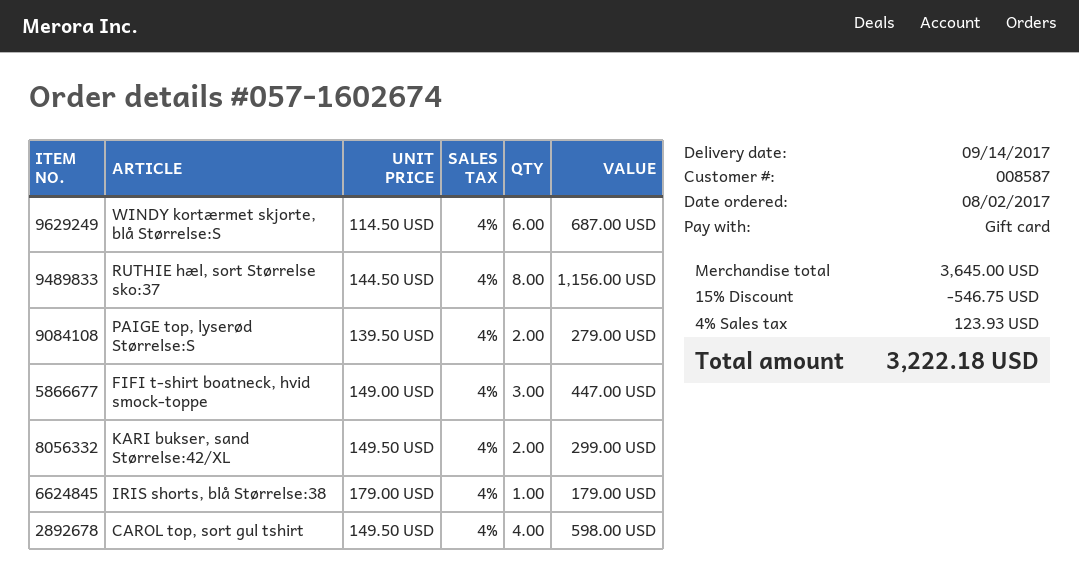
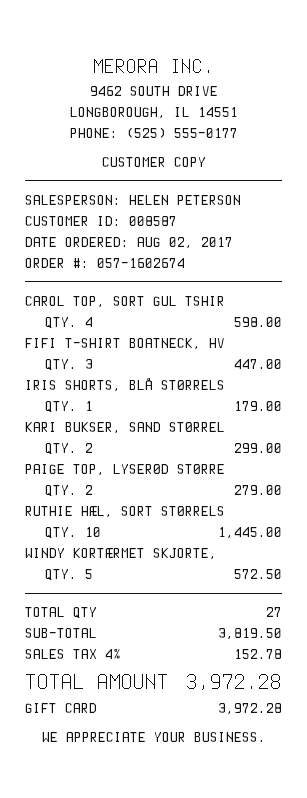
WINDY kortærmet skjorte, blå Størrelse:S: 6 for 687.00 -> 5 for 572.50
RUTHIE hæl, sort Størrelse sko:37: 8 for 1156.00 -> 10 for 1445.00
subtotal: 3645.00 -> 3819.50
discount: 15% = 546.75 -> none
tax: 4% = 123.93 -> 4% = 152.78
total: 3222.18 -> 3972.28

